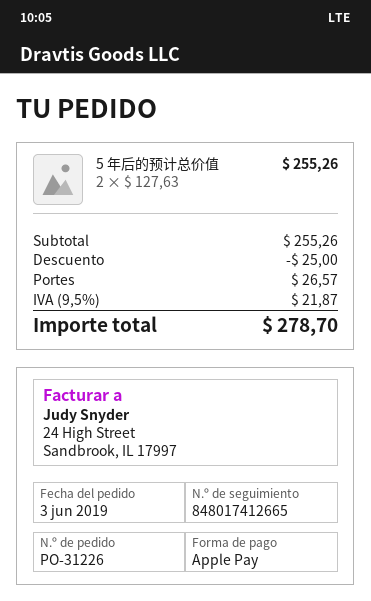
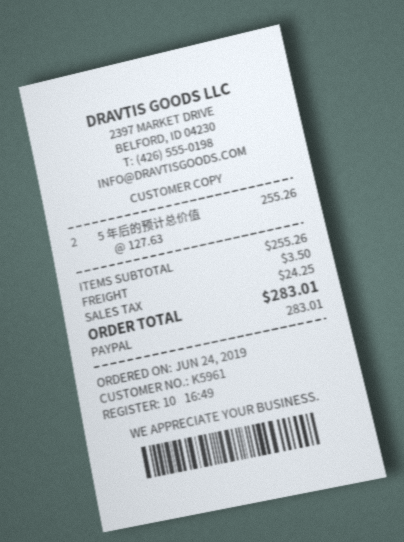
order date: 2019-06-03 -> 2019-06-24
payment method: Apple Pay -> PayPal
discount: 25.00 -> none
shipping: 26.57 -> 3.50
tax: 21.87 -> 24.25
total: 278.70 -> 283.01

